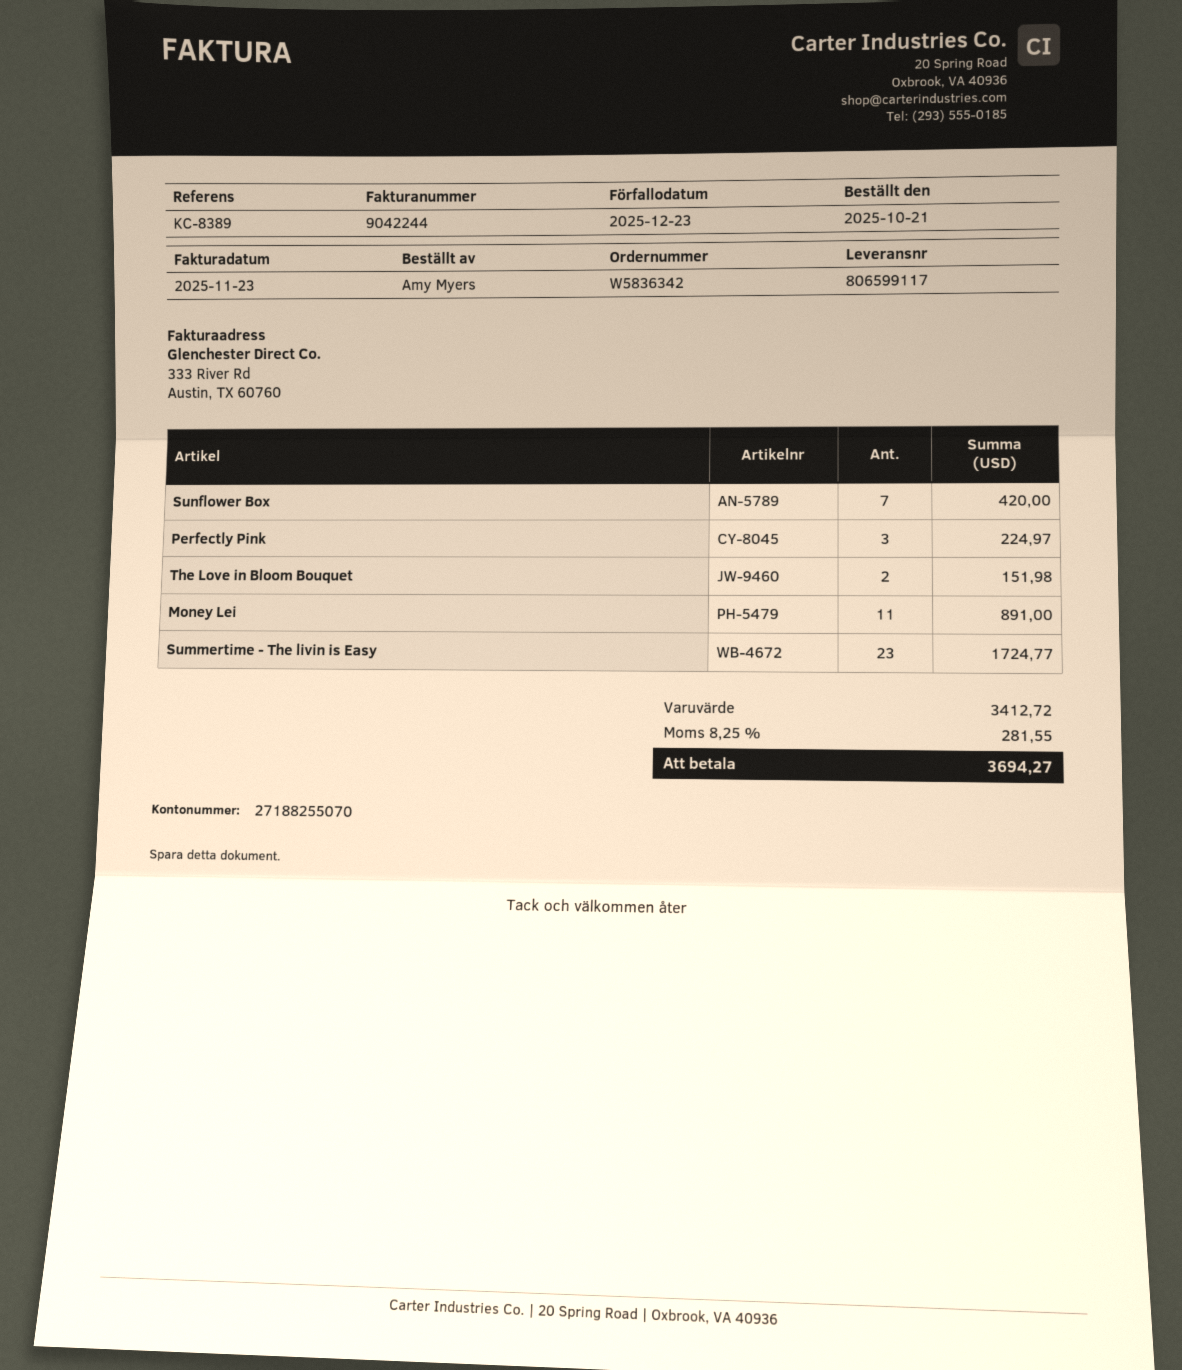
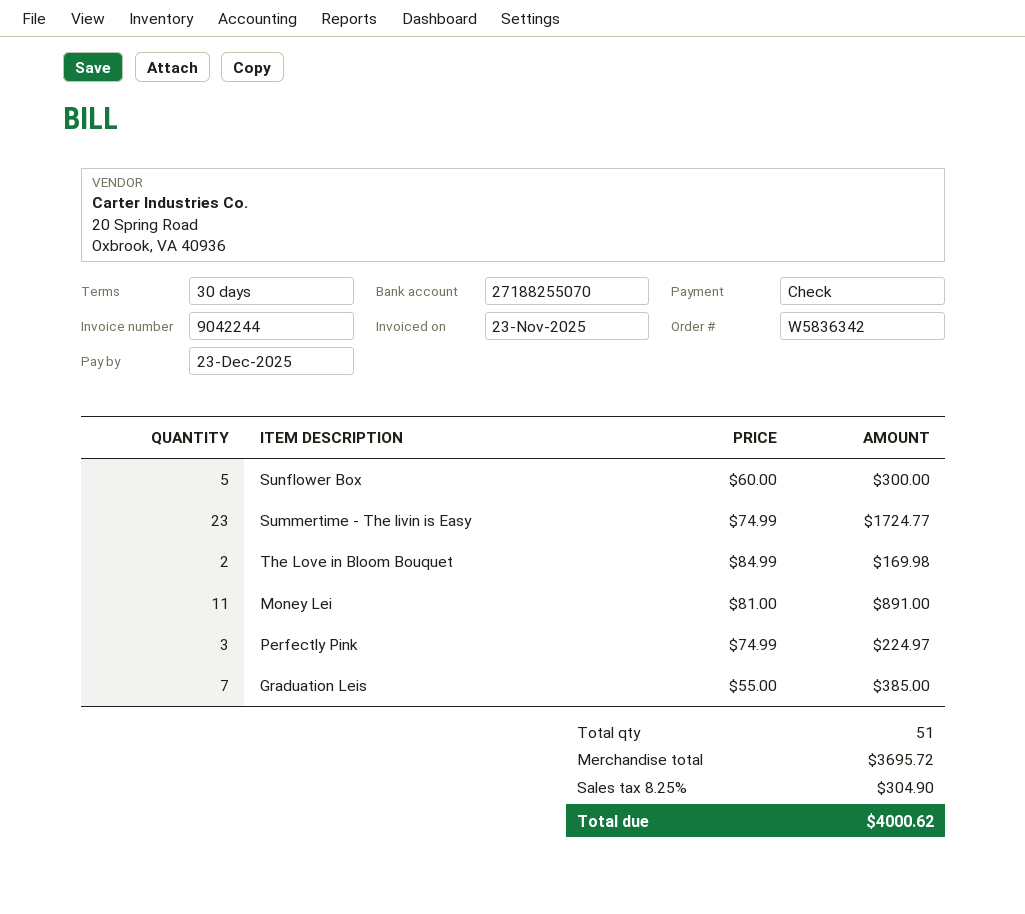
Sunflower Box: 7 for 420.00 -> 5 for 300.00
The Love in Bloom Bouquet: 2 for 151.98 -> 2 for 169.98
Graduation Leis: none -> 7 for 385.00
subtotal: 3412.72 -> 3695.72
tax: 8.25% = 281.55 -> 8.25% = 304.90
total: 3694.27 -> 4000.62

